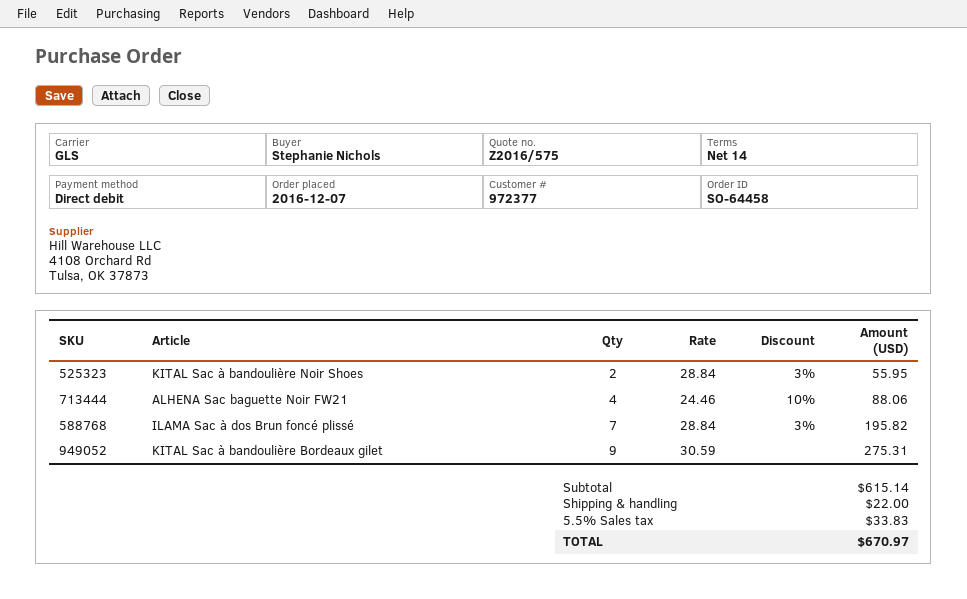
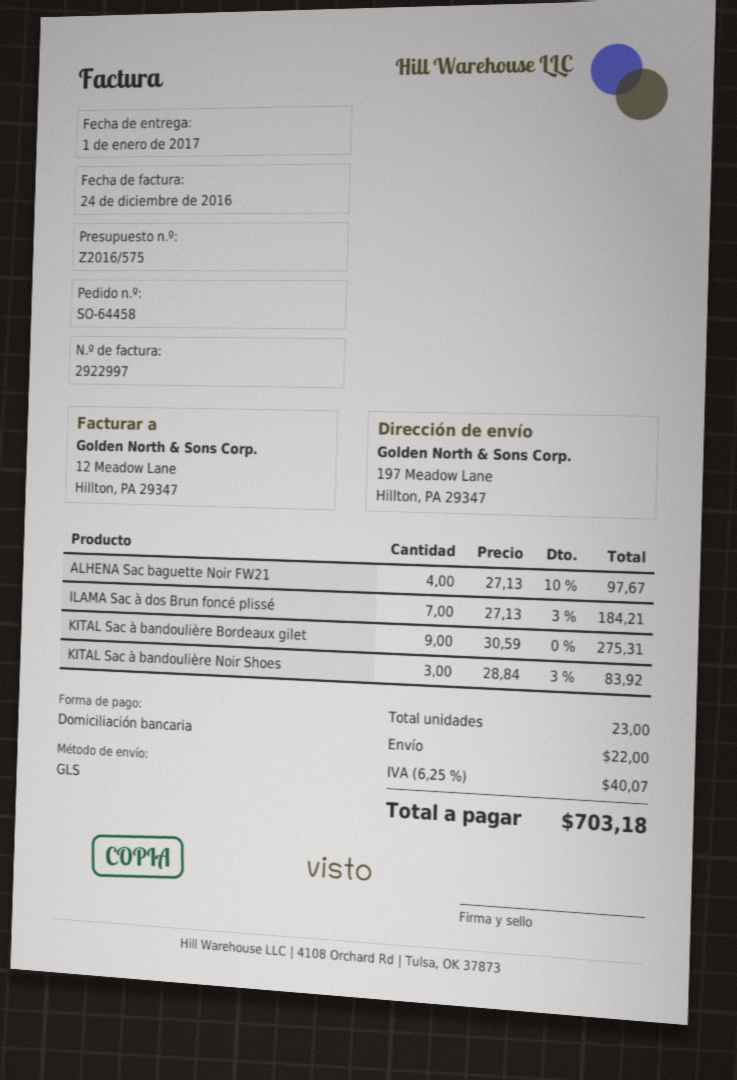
KITAL Sac à bandoulière Noir Shoes: 2 x 28.84 - 3% = 55.95 -> 3 x 28.84 - 3% = 83.92
ALHENA Sac baguette Noir FW21: 4 x 24.46 - 10% = 88.06 -> 4 x 27.13 - 10% = 97.67
ILAMA Sac à dos Brun foncé plissé: 7 x 28.84 - 3% = 195.82 -> 7 x 27.13 - 3% = 184.21
tax: 5.5% = 33.83 -> 6.25% = 40.07
total: 670.97 -> 703.18

